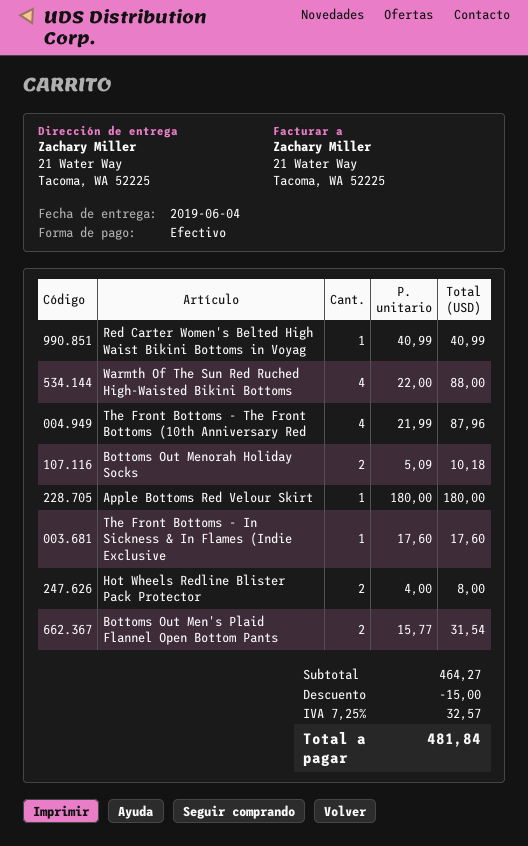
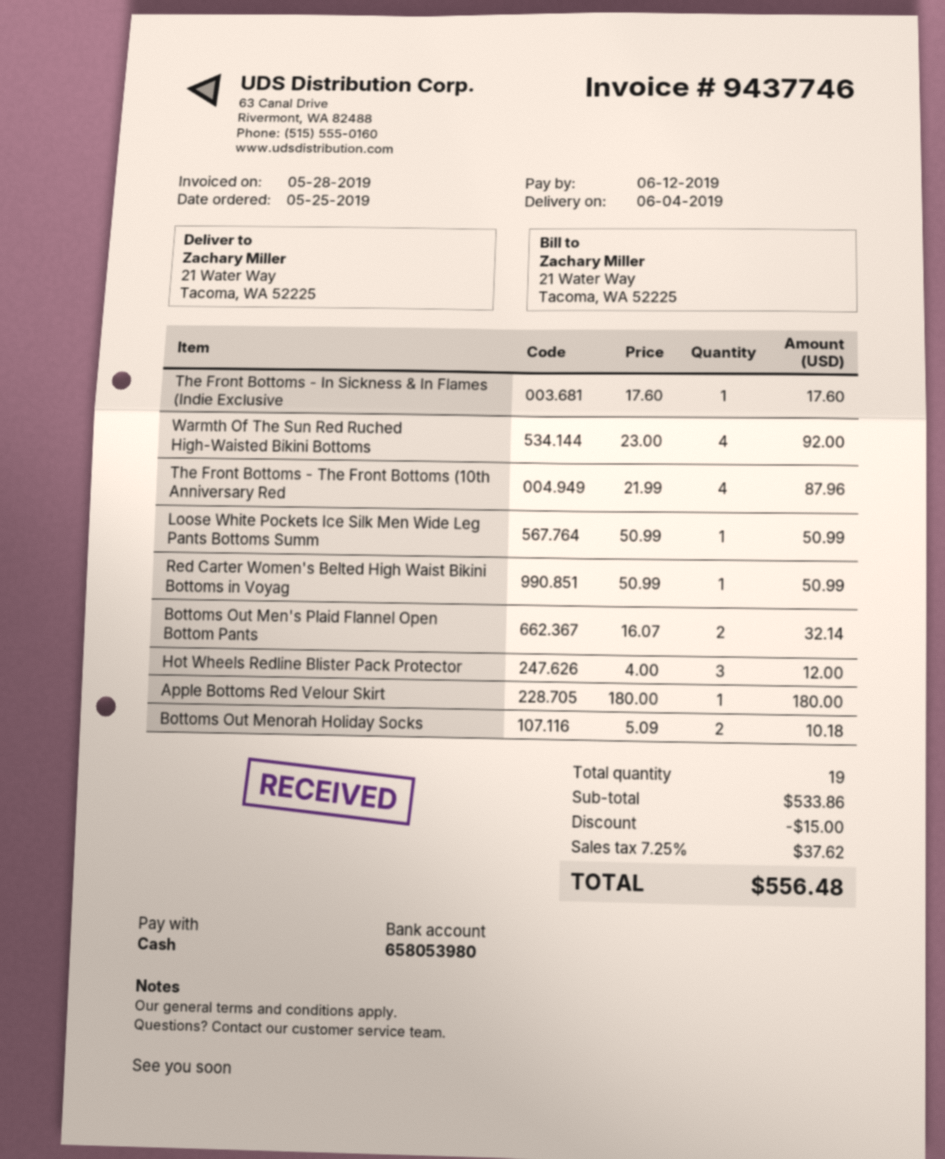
Red Carter Women's Belted High Waist Bikini Bottoms in Voyag: 1 x 40.99 = 40.99 -> 1 x 50.99 = 50.99
Warmth Of The Sun Red Ruched High-Waisted Bikini Bottoms: 4 x 22.00 = 88.00 -> 4 x 23.00 = 92.00
Hot Wheels Redline Blister Pack Protector: 2 x 4.00 = 8.00 -> 3 x 4.00 = 12.00
Bottoms Out Men's Plaid Flannel Open Bottom Pants: 2 x 15.77 = 31.54 -> 2 x 16.07 = 32.14
Loose White Pockets Ice Silk Men Wide Leg Pants Bottoms Summ: none -> 1 x 50.99 = 50.99
subtotal: 464.27 -> 533.86
tax: 7.25% = 32.57 -> 7.25% = 37.62
total: 481.84 -> 556.48

